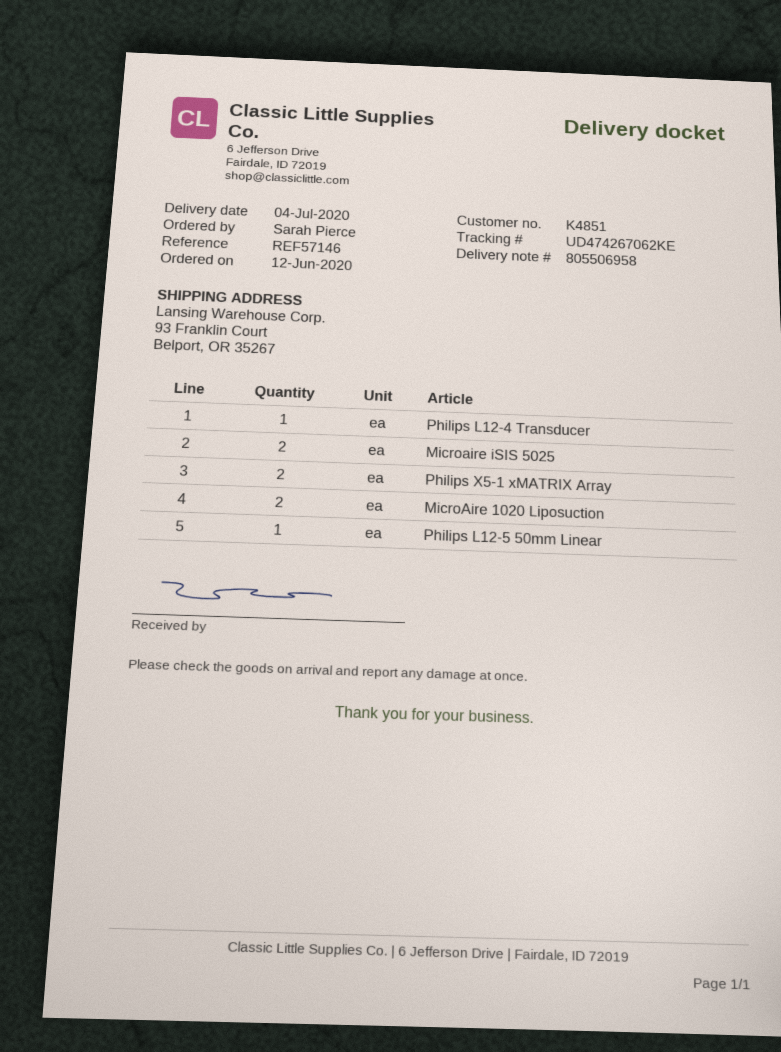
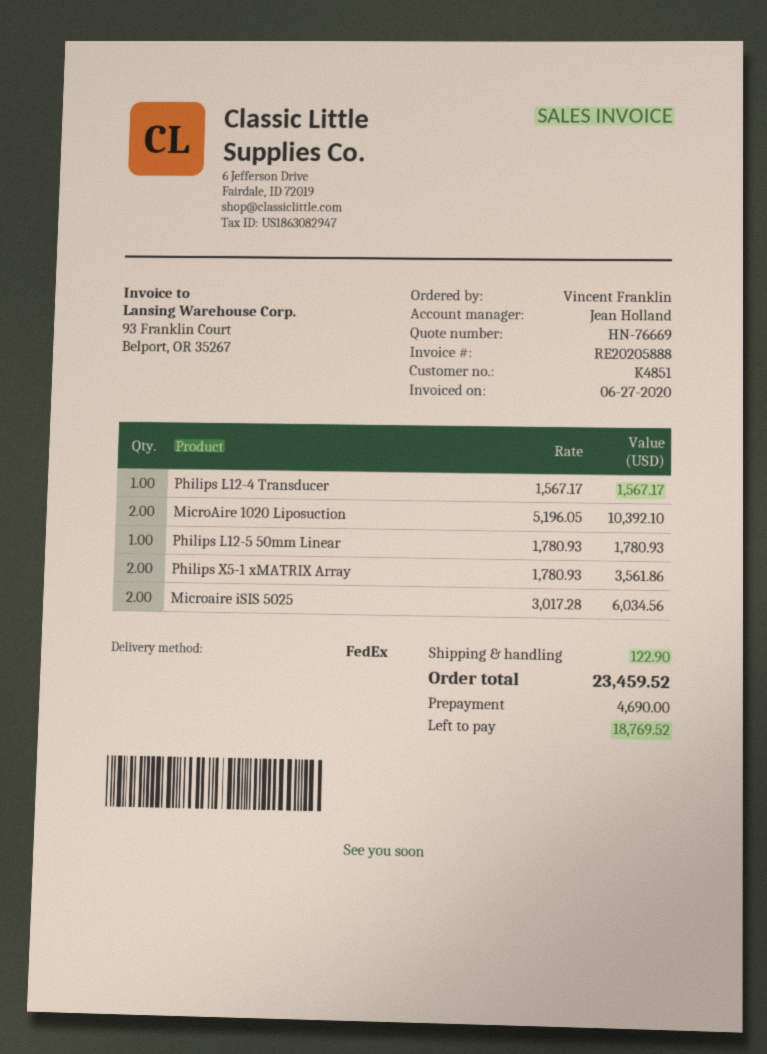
ordered by: Sarah Pierce -> Vincent Franklin

